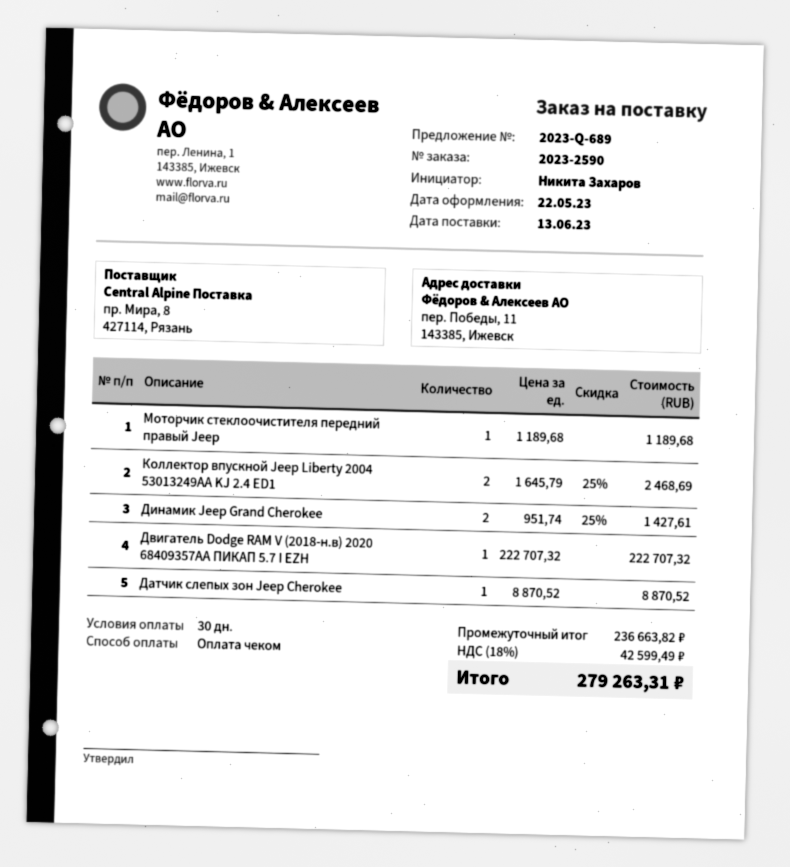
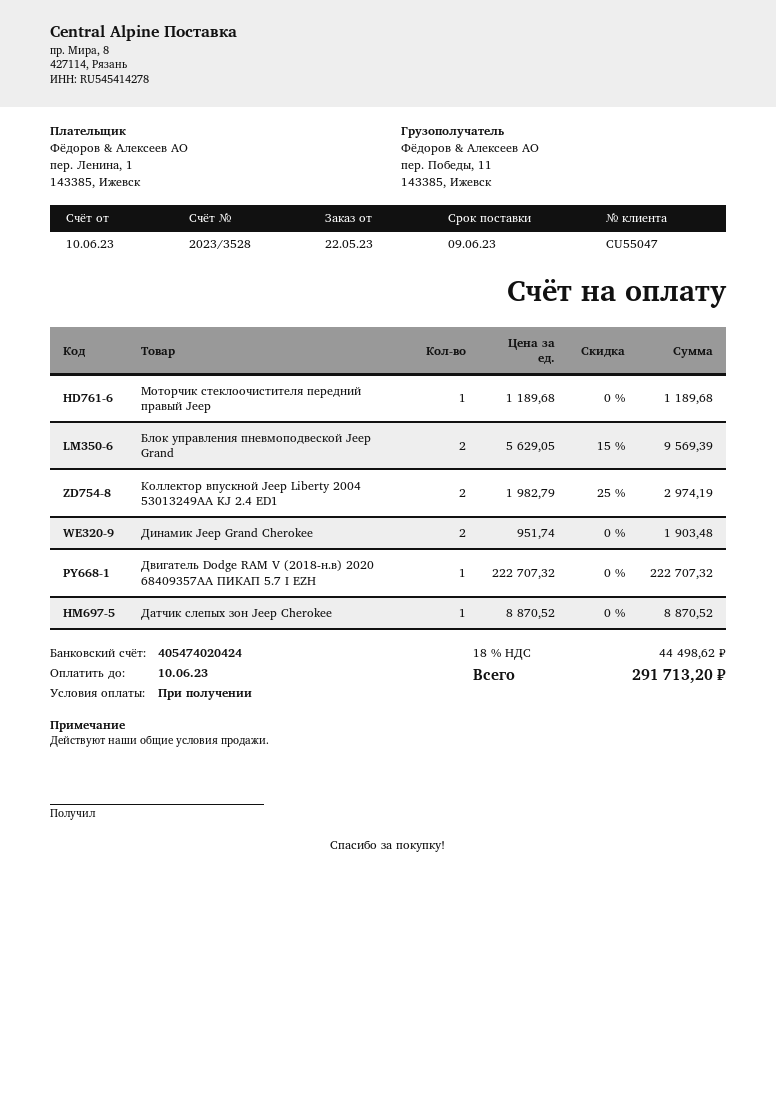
delivery date: 2023-06-13 -> 2023-06-09
payment terms: 30 days -> on receipt
Коллектор впускной Jeep Liberty 2004 53013249AA KJ 2.4 ED1: 2 x 1645.79 - 25% = 2468.69 -> 2 x 1982.79 - 25% = 2974.19
Динамик Jeep Grand Cherokee: 2 x 951.74 - 25% = 1427.61 -> 2 x 951.74 = 1903.48
Блок управления пневмоподвеской Jeep Grand: none -> 2 x 5629.05 - 15% = 9569.39
tax: 18% = 42599.49 -> 18% = 44498.62
total: 279263.31 -> 291713.20

